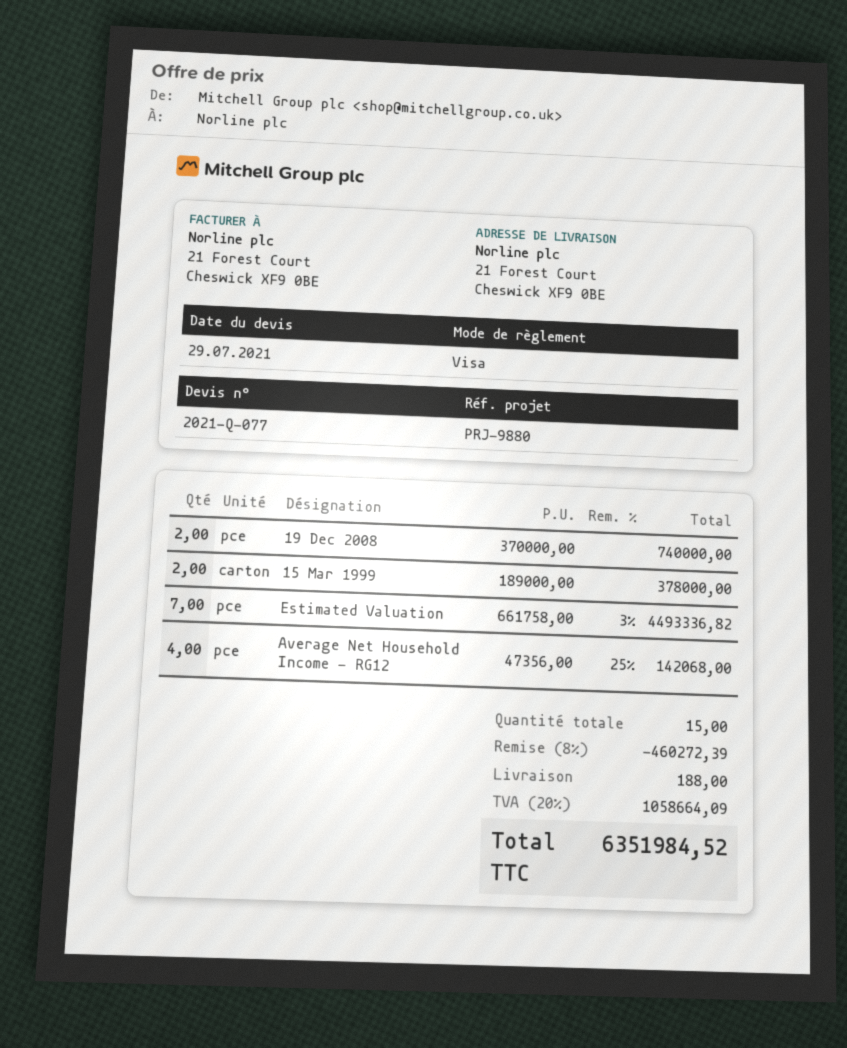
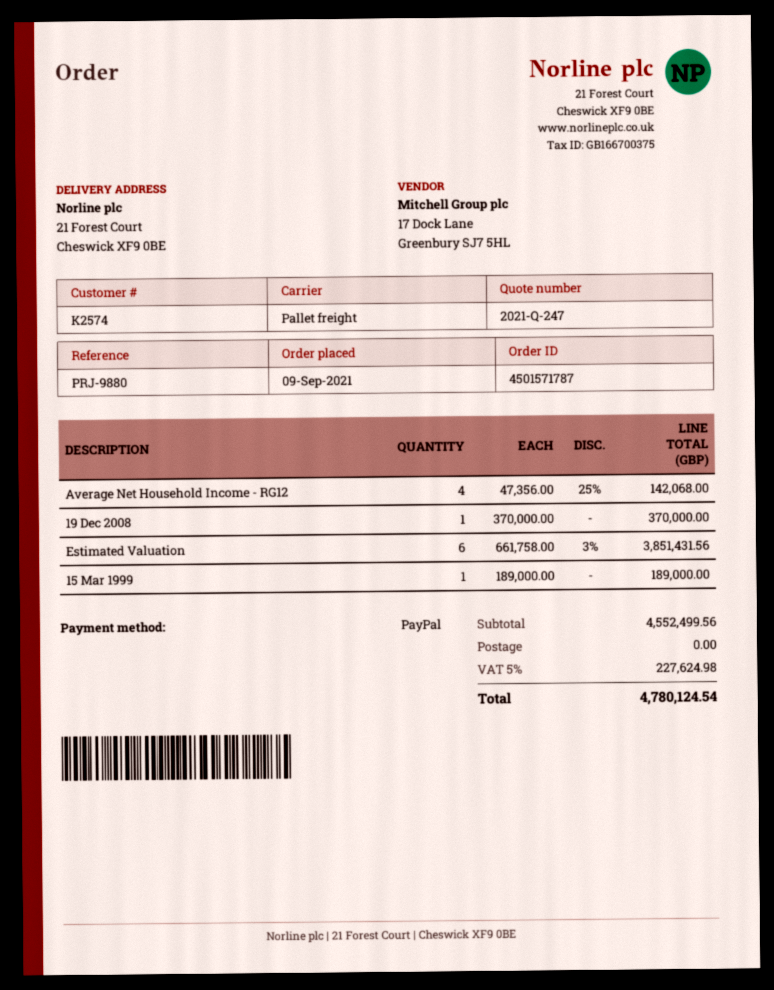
quote number: 2021-Q-077 -> 2021-Q-247
payment method: Visa -> PayPal
19 Dec 2008: 2 x 370000.00 = 740000.00 -> 1 x 370000.00 = 370000.00
15 Mar 1999: 2 x 189000.00 = 378000.00 -> 1 x 189000.00 = 189000.00
Estimated Valuation: 7 x 661758.00 - 3% = 4493336.82 -> 6 x 661758.00 - 3% = 3851431.56
discount: 8% = 460272.39 -> none
shipping: 188.00 -> 0.00
tax: 20% = 1058664.09 -> 5% = 227624.98
total: 6351984.52 -> 4780124.54

